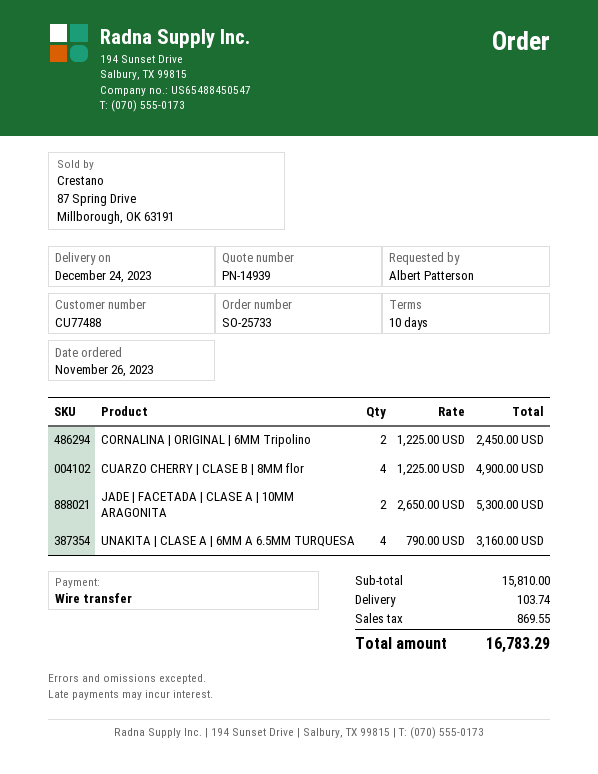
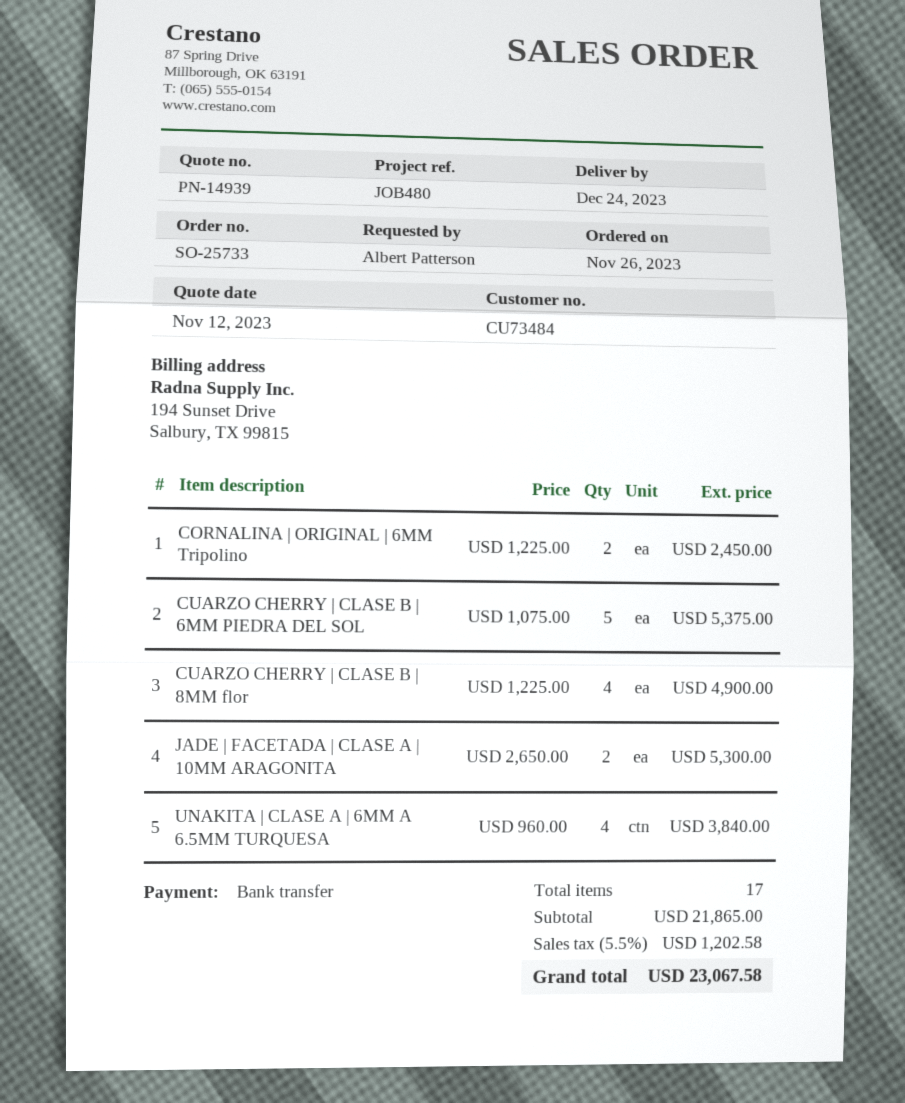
customer number: CU77488 -> CU73484
UNAKITA | CLASE A | 6MM A 6.5MM TURQUESA: 4 x 790.00 = 3160.00 -> 4 x 960.00 = 3840.00
CUARZO CHERRY | CLASE B | 6MM PIEDRA DEL SOL: none -> 5 x 1075.00 = 5375.00
subtotal: 15810.00 -> 21865.00
shipping: 103.74 -> none
tax: 869.55 -> 1202.58
total: 16783.29 -> 23067.58

